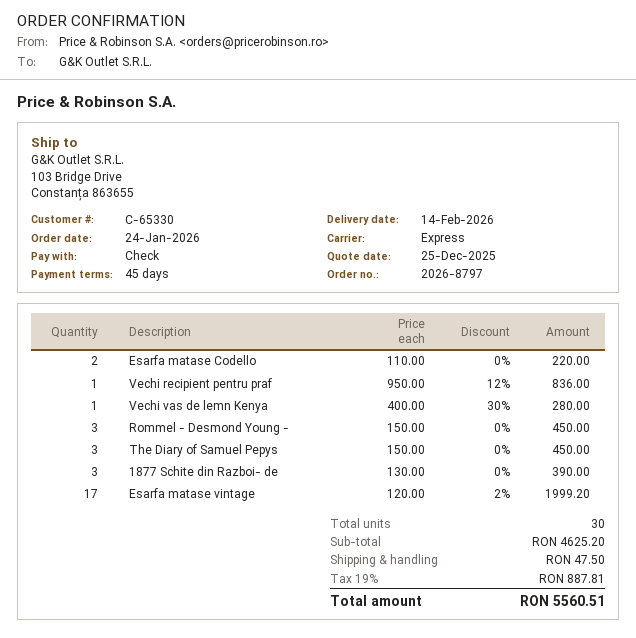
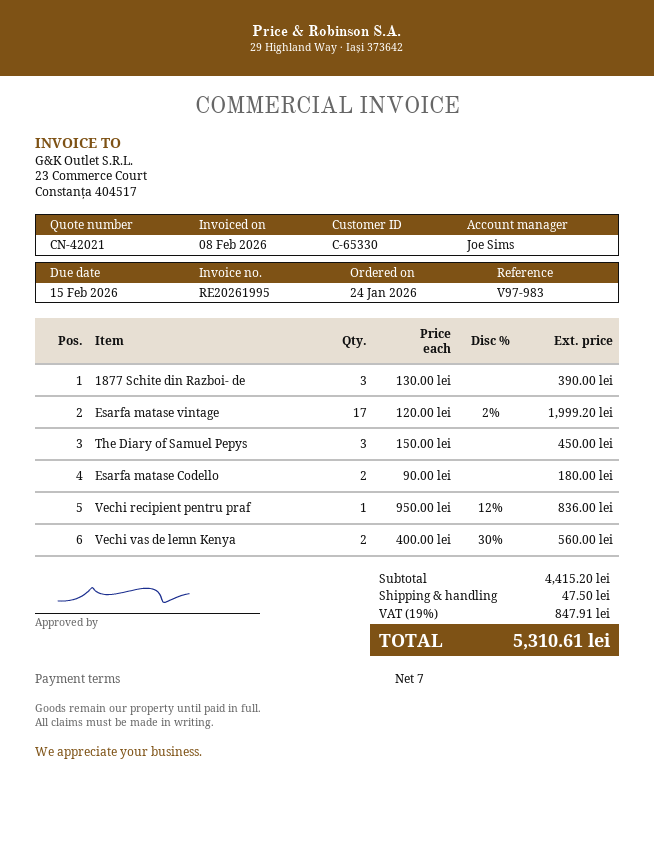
payment terms: 45 days -> 7 days
Esarfa matase Codello: 2 x 110.00 = 220.00 -> 2 x 90.00 = 180.00
Vechi vas de lemn Kenya: 1 x 400.00 - 30% = 280.00 -> 2 x 400.00 - 30% = 560.00
Rommel - Desmond Young -: 3 x 150.00 = 450.00 -> none
subtotal: 4625.20 -> 4415.20
tax: 19% = 887.81 -> 19% = 847.91
total: 5560.51 -> 5310.61

